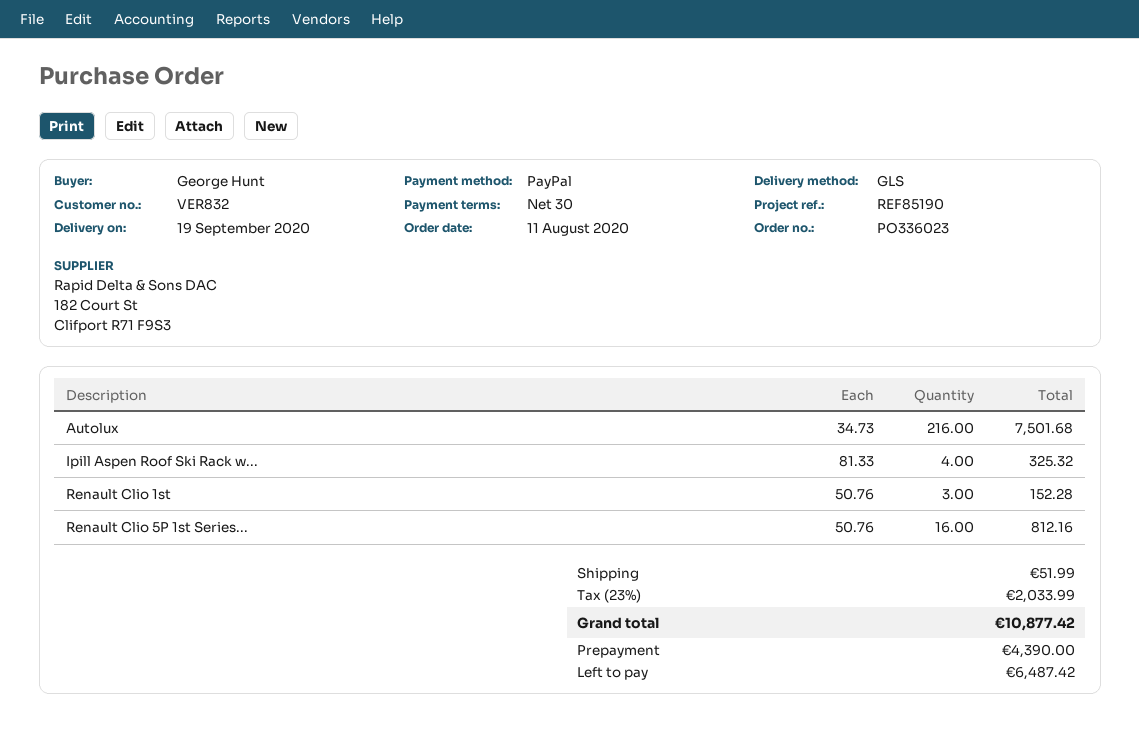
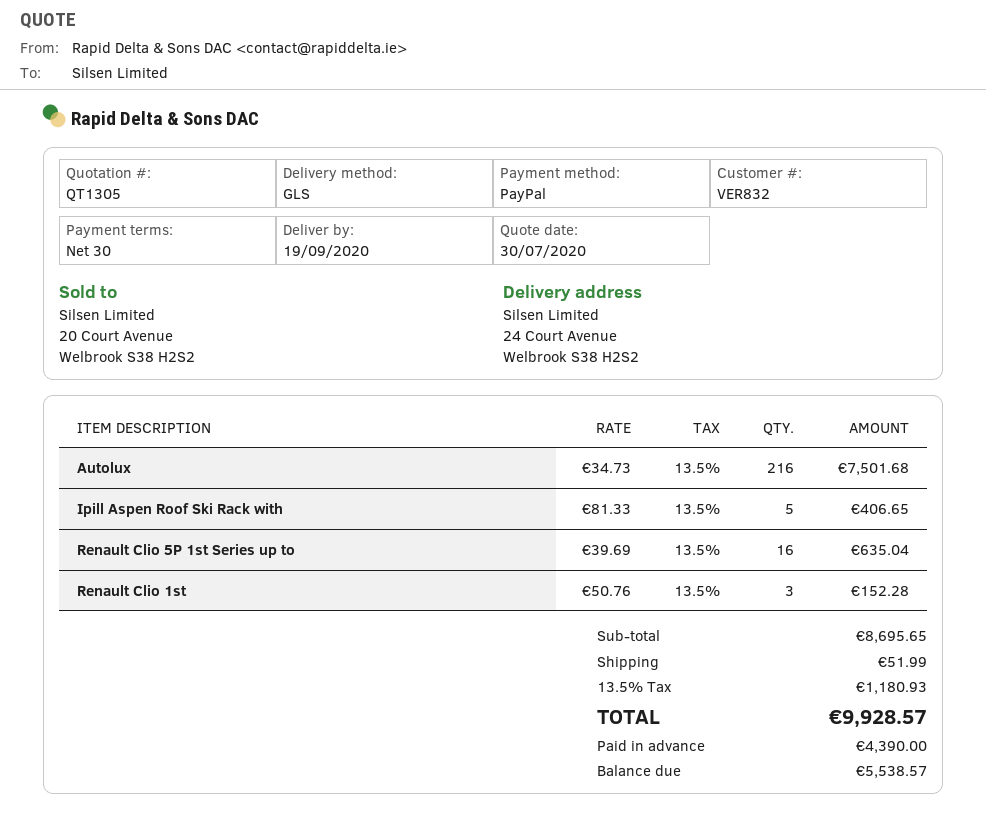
Ipill Aspen Roof Ski Rack w...: 4 x 81.33 = 325.32 -> 5 x 81.33 = 406.65
Renault Clio 5P 1st Series...: 16 x 50.76 = 812.16 -> 16 x 39.69 = 635.04
tax: 23% = 2033.99 -> 13.5% = 1180.93
total: 10877.42 -> 9928.57
balance: 6487.42 -> 5538.57

